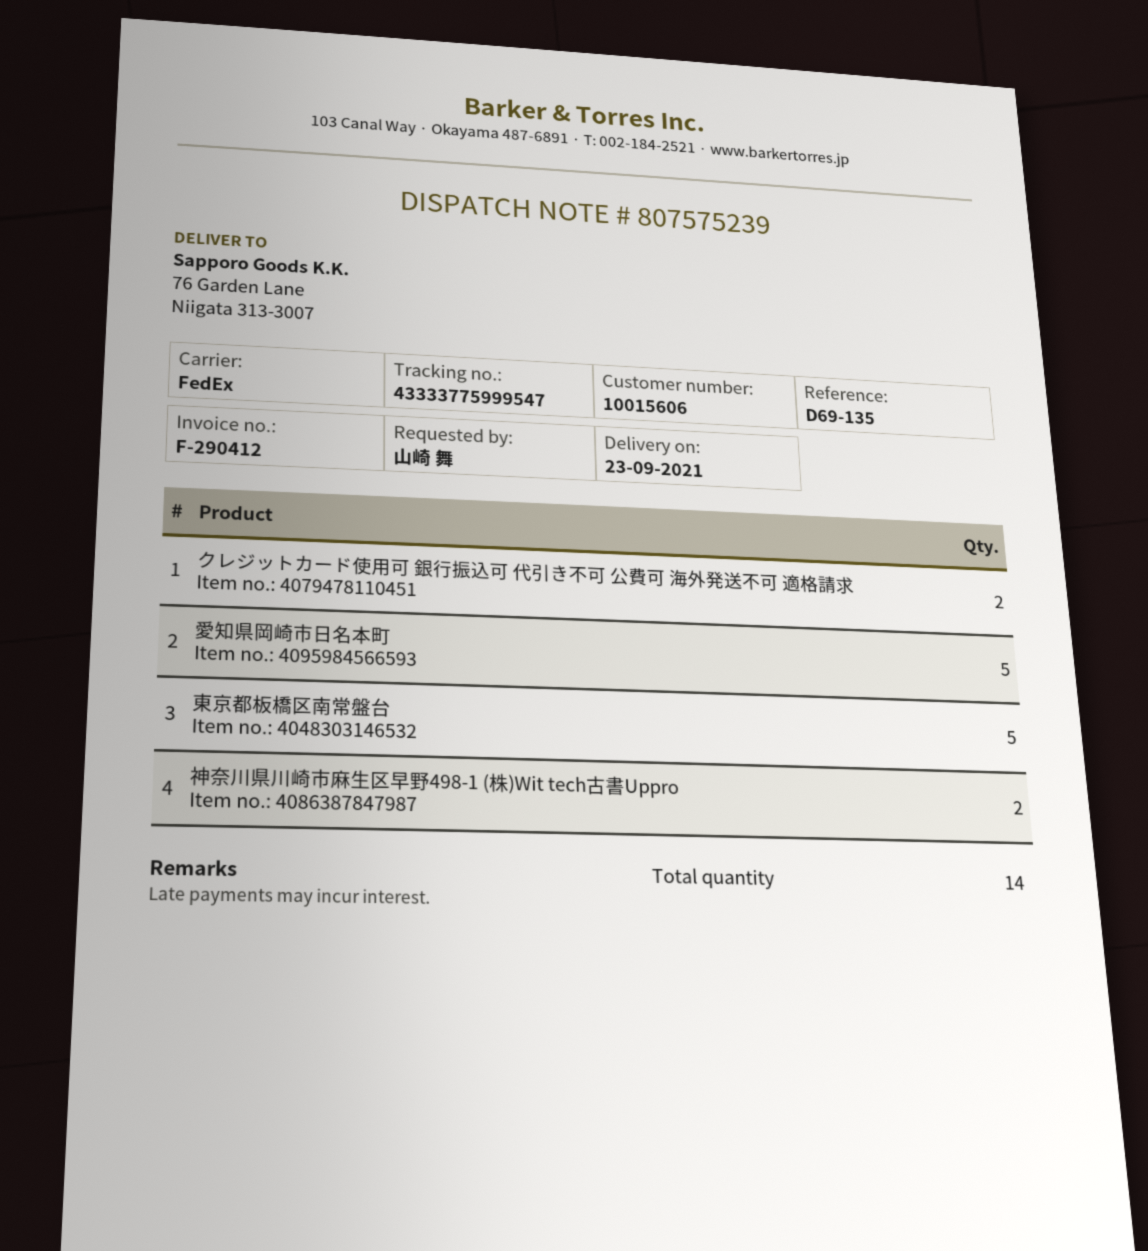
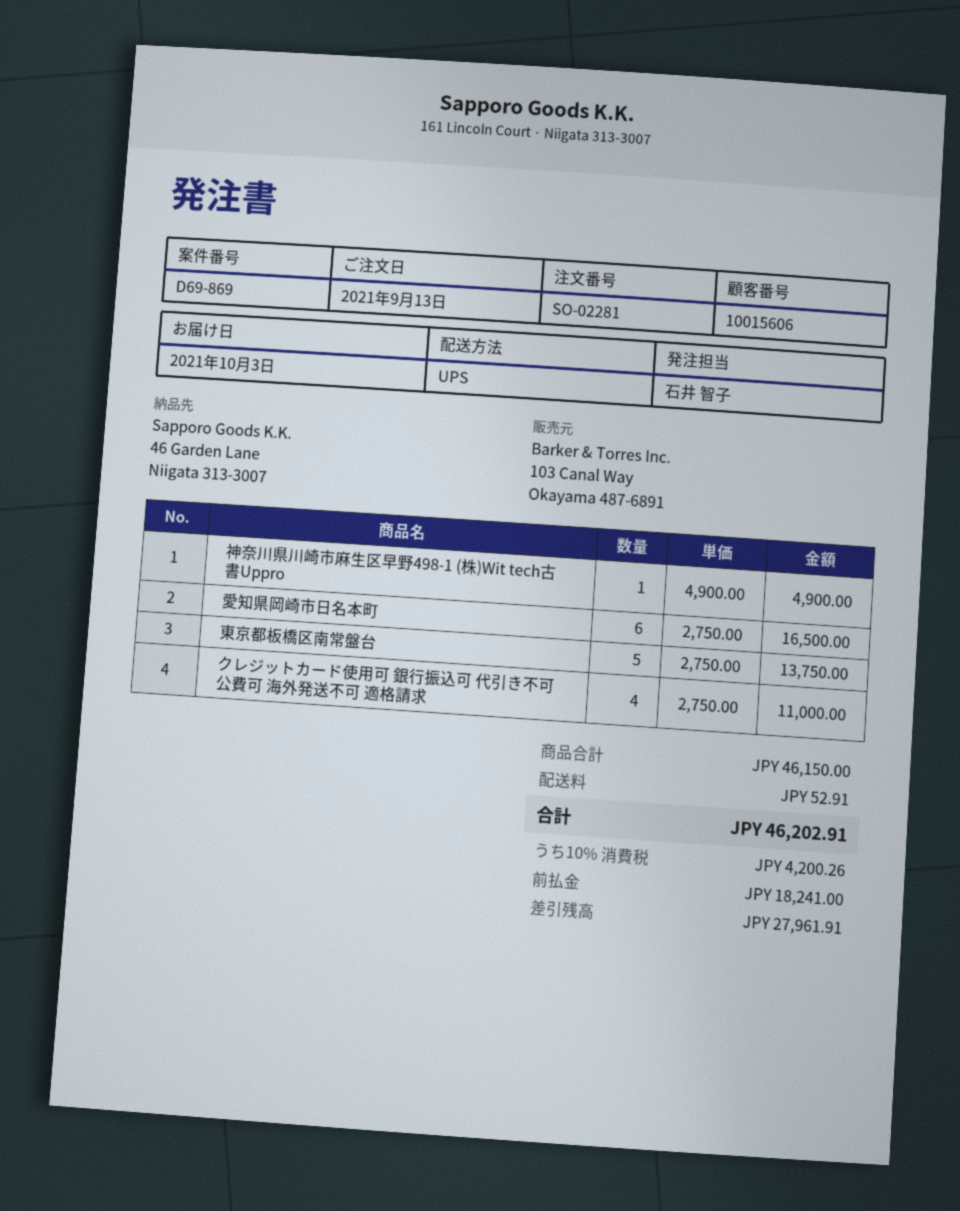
delivery date: 2021-09-23 -> 2021-10-03
reference: D69-135 -> D69-869
ordered by: 山崎 舞 -> 石井 智子
shipping method: FedEx -> UPS
ship to: 76 Garden Lane, Niigata 313-3007 -> 46 Garden Lane, Niigata 313-3007
クレジットカード使用可 銀行振込可 代引き不可 公費可 海外発送不可 適格請求: 2 -> 4
愛知県岡崎市日名本町: 5 -> 6
神奈川県川崎市麻生区早野498-1 (株)Wit tech古書Uppro: 2 -> 1

